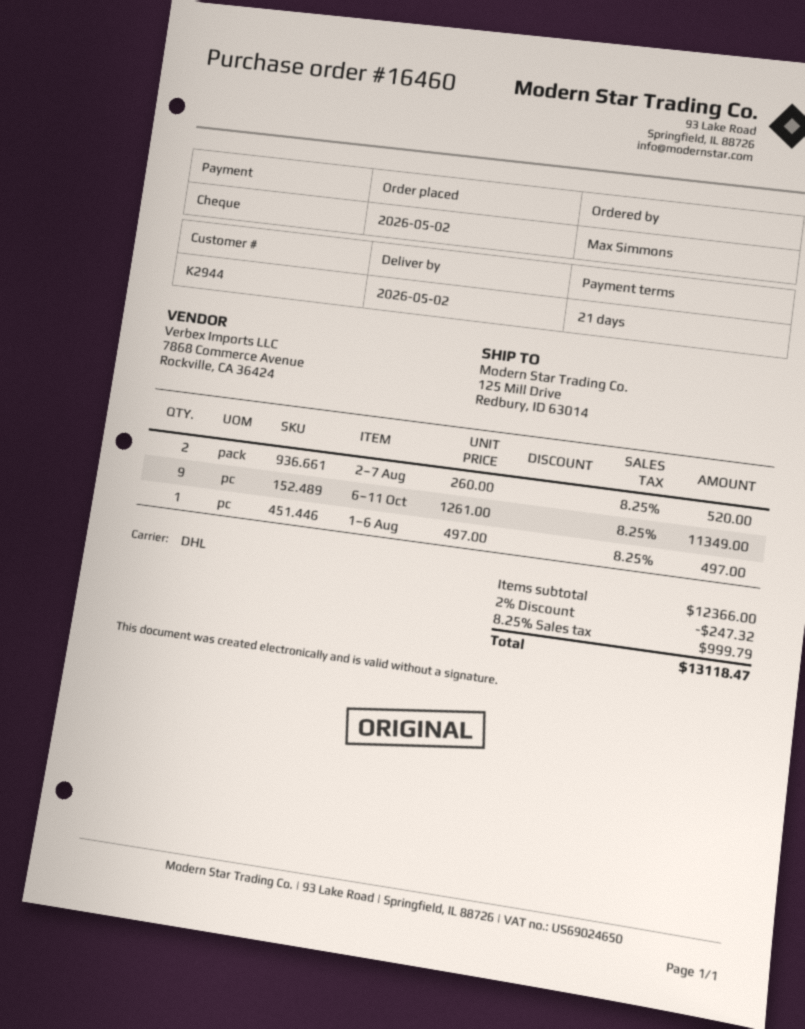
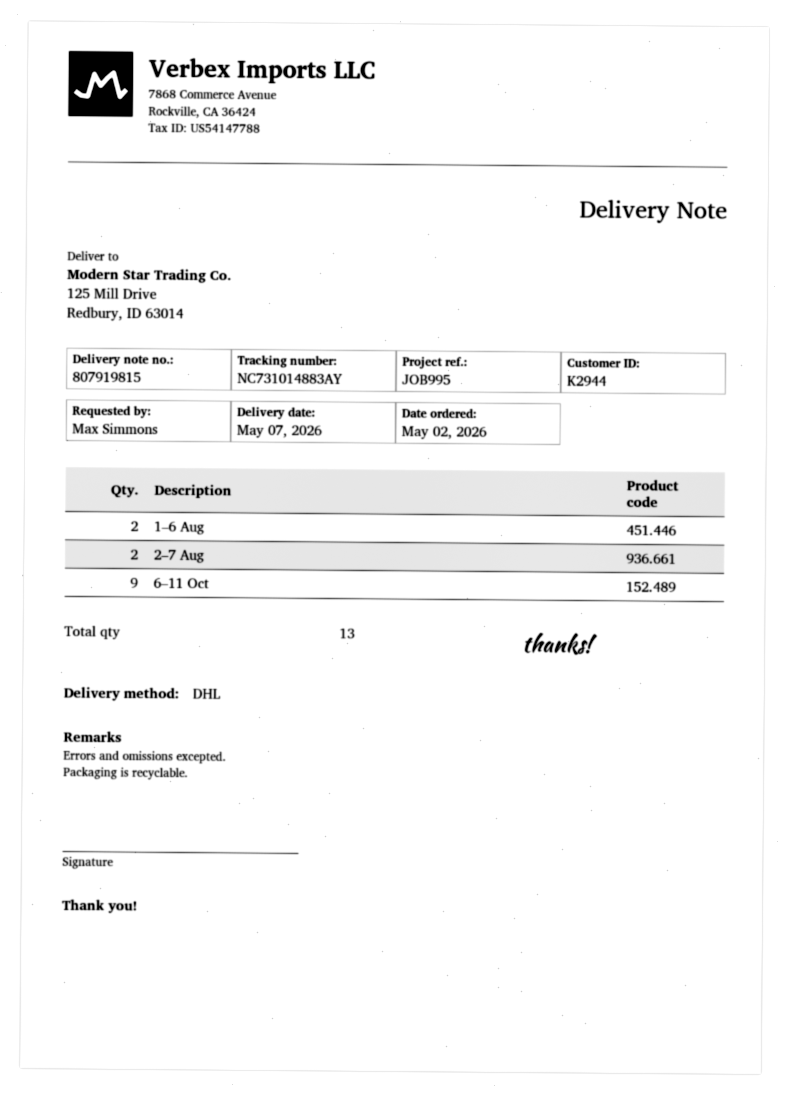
delivery date: 2026-05-02 -> 2026-05-07
1–6 Aug: 1 -> 2

